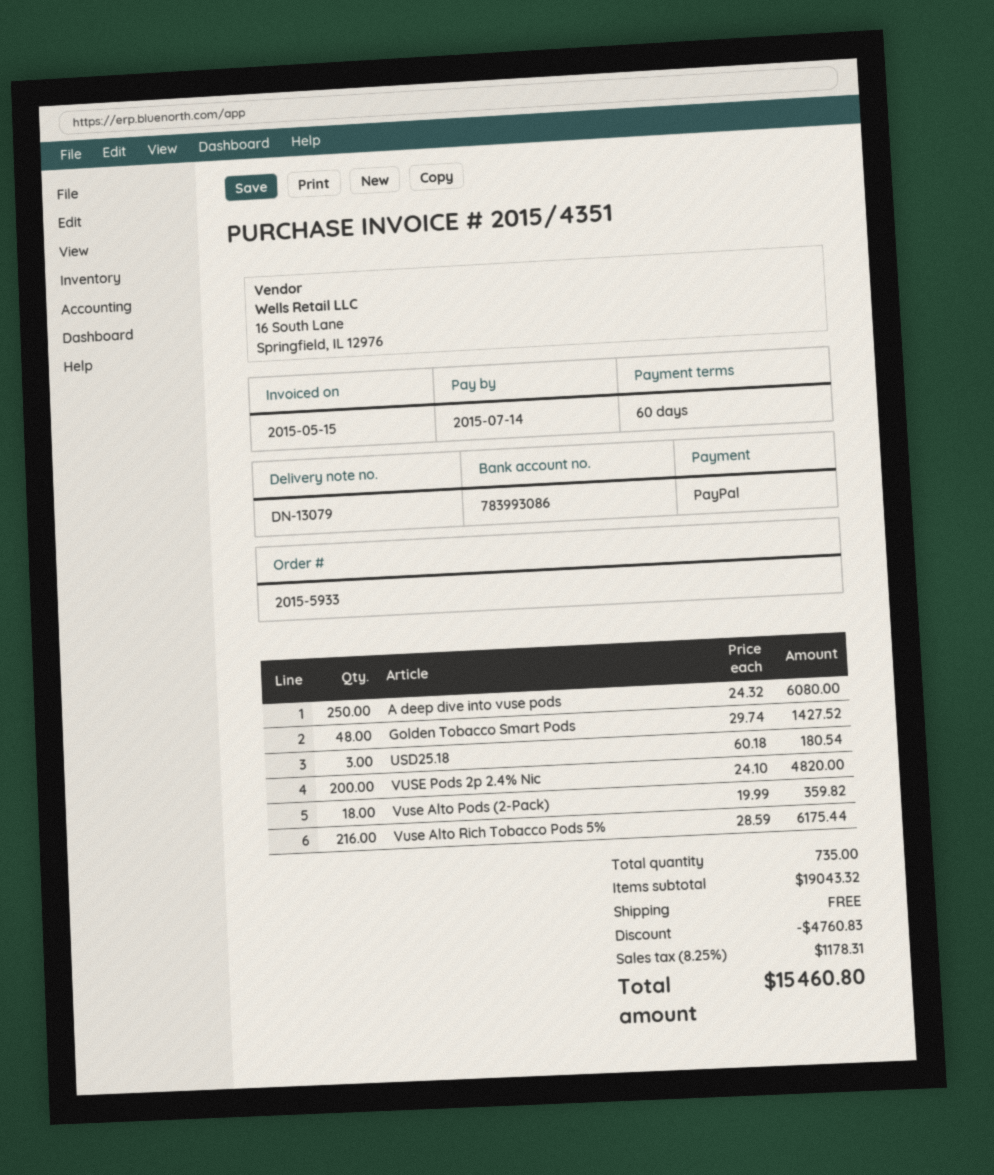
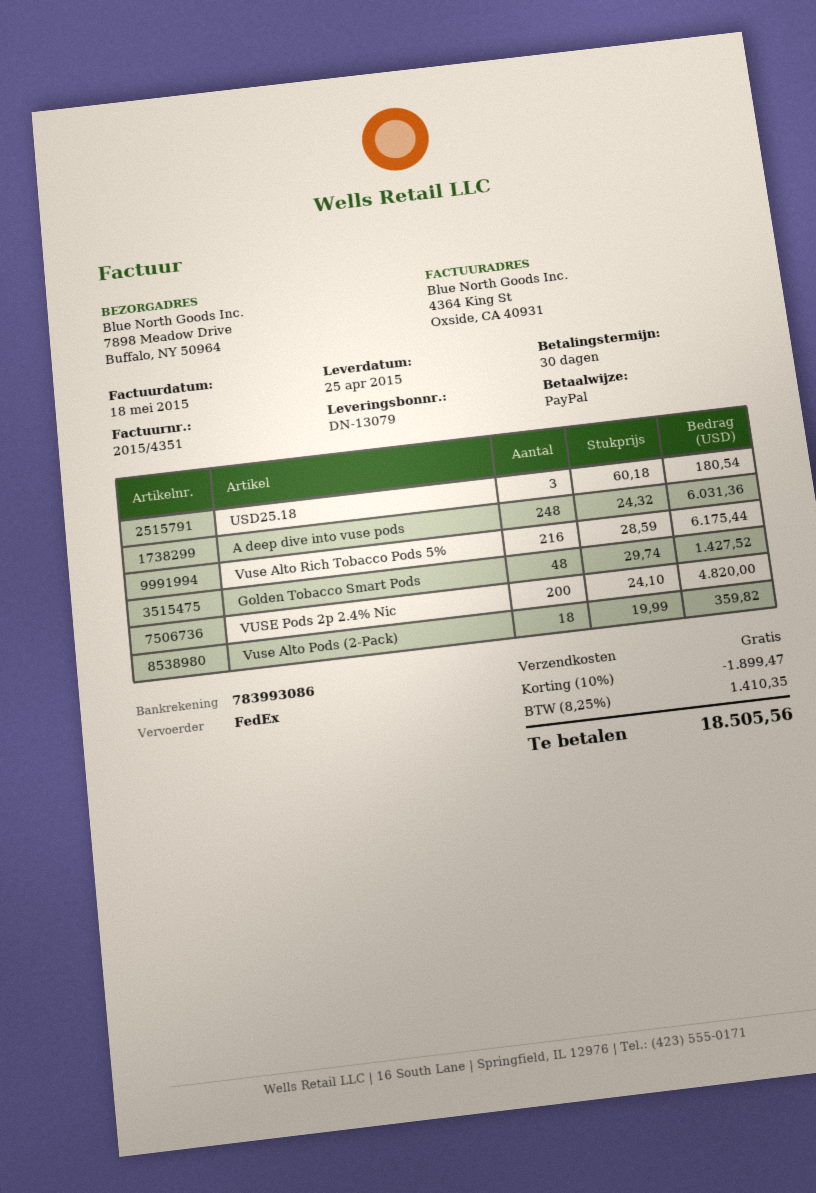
invoice date: 2015-05-15 -> 2015-05-18
payment terms: 60 days -> 30 days
A deep dive into vuse pods: 250 x 24.32 = 6080.00 -> 248 x 24.32 = 6031.36
discount: 4760.83 -> 1899.47
tax: 8.25% = 1178.31 -> 8.25% = 1410.35
total: 15460.80 -> 18505.56

